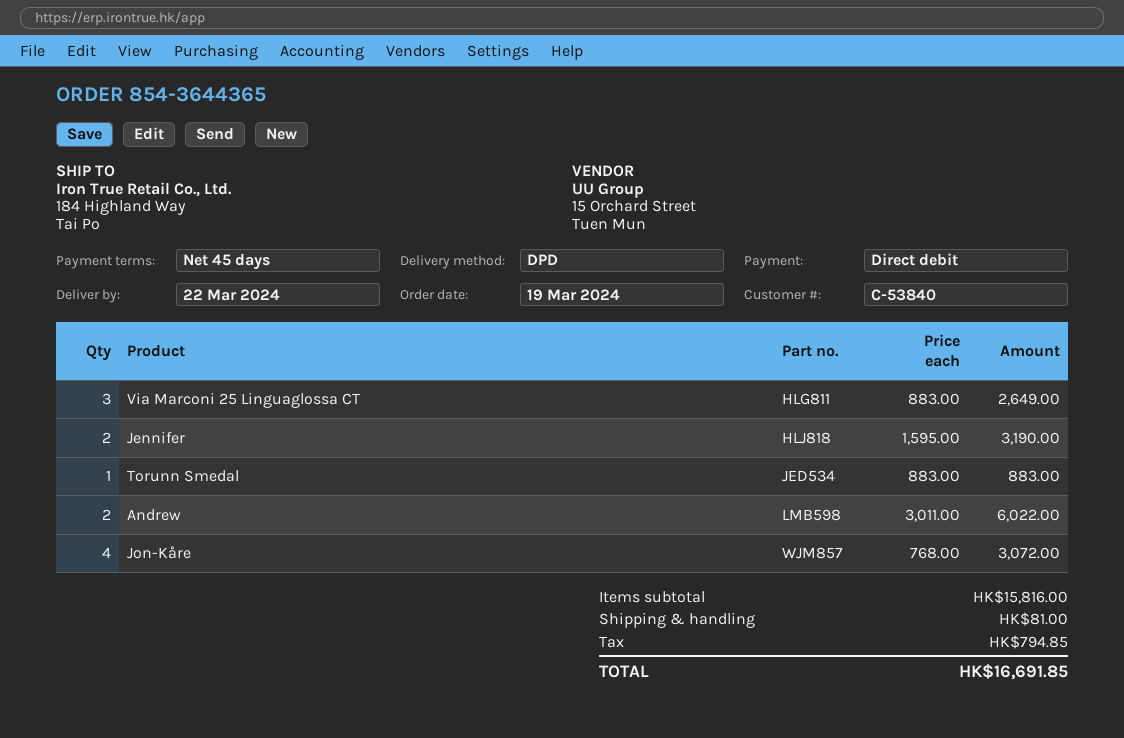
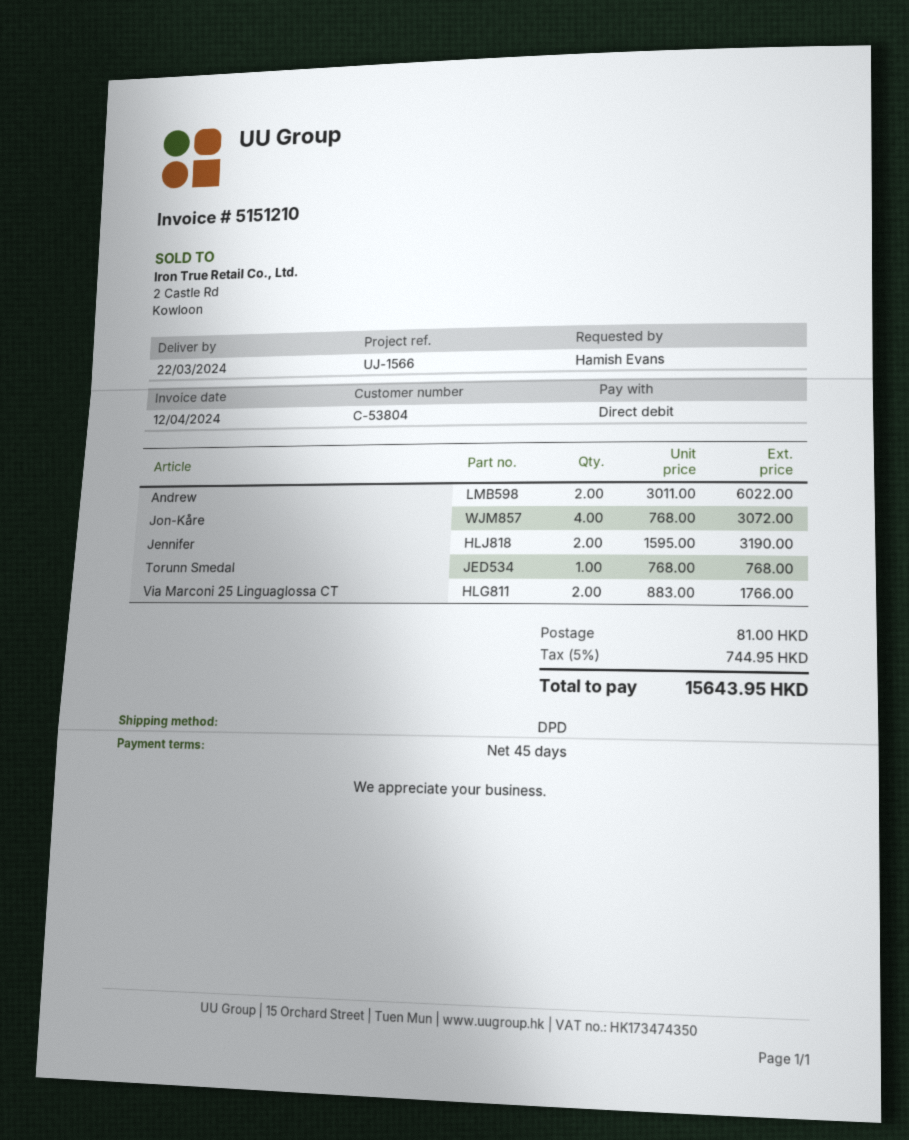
customer number: C-53840 -> C-53804
Via Marconi 25 Linguaglossa CT: 3 x 883.00 = 2649.00 -> 2 x 883.00 = 1766.00
Torunn Smedal: 1 x 883.00 = 883.00 -> 1 x 768.00 = 768.00
tax: 794.85 -> 744.95
total: 16691.85 -> 15643.95

